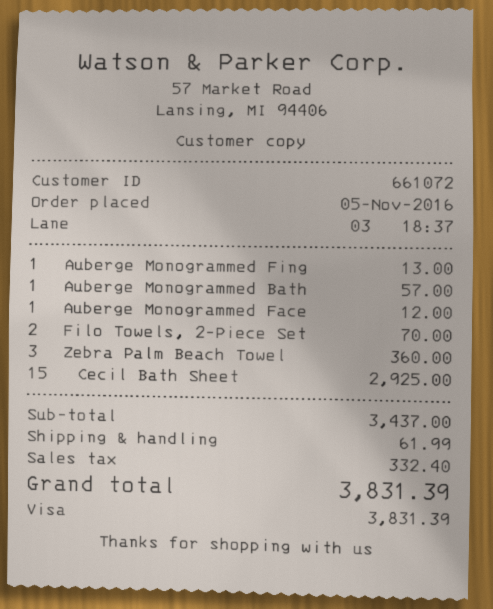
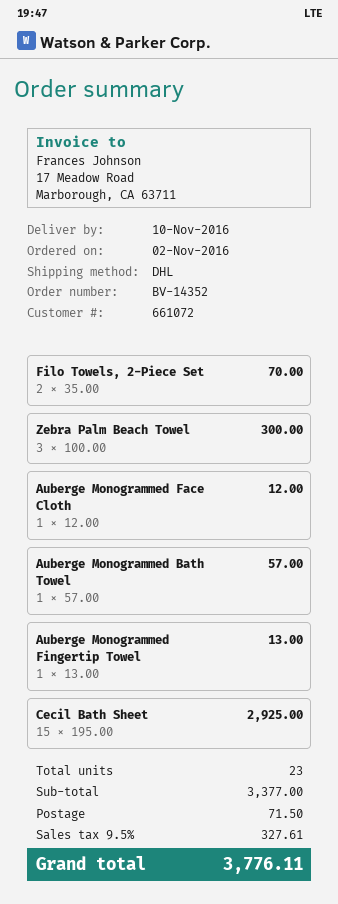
order date: 2016-11-05 -> 2016-11-02
Zebra Palm Beach Towel: 3 for 360.00 -> 3 for 300.00
subtotal: 3437.00 -> 3377.00
shipping: 61.99 -> 71.50
tax: 332.40 -> 327.61
total: 3831.39 -> 3776.11

